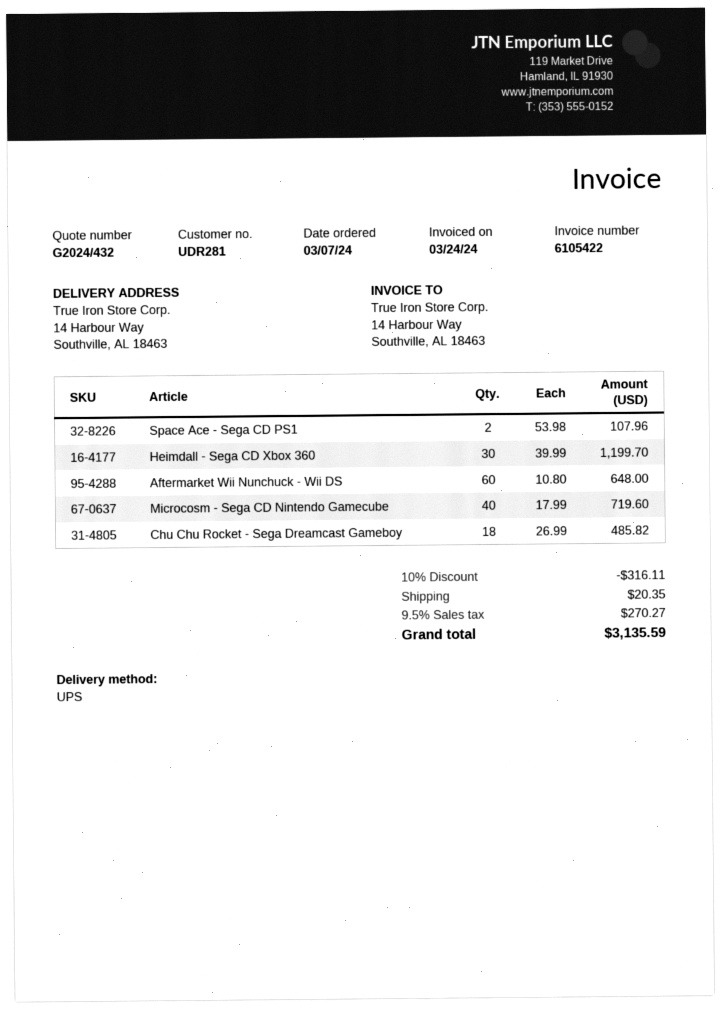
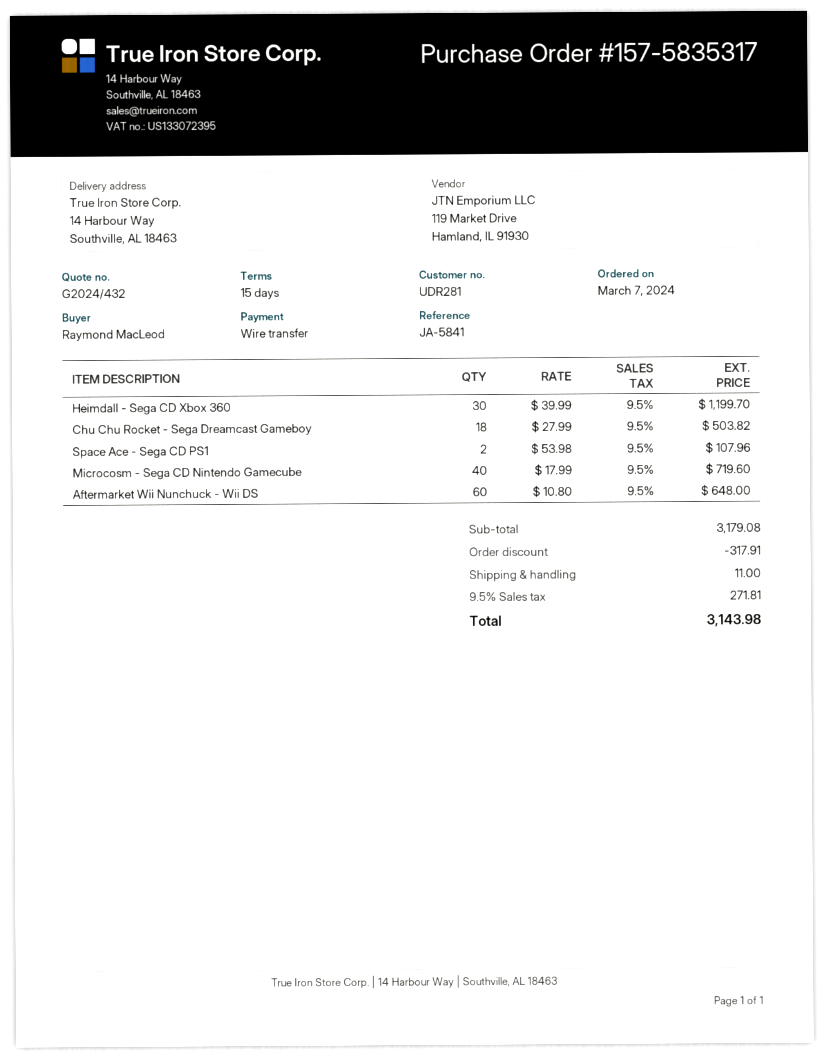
Chu Chu Rocket - Sega Dreamcast Gameboy: 18 x 26.99 = 485.82 -> 18 x 27.99 = 503.82
discount: 316.11 -> 317.91
shipping: 20.35 -> 11.00
tax: 9.5% = 270.27 -> 9.5% = 271.81
total: 3135.59 -> 3143.98

